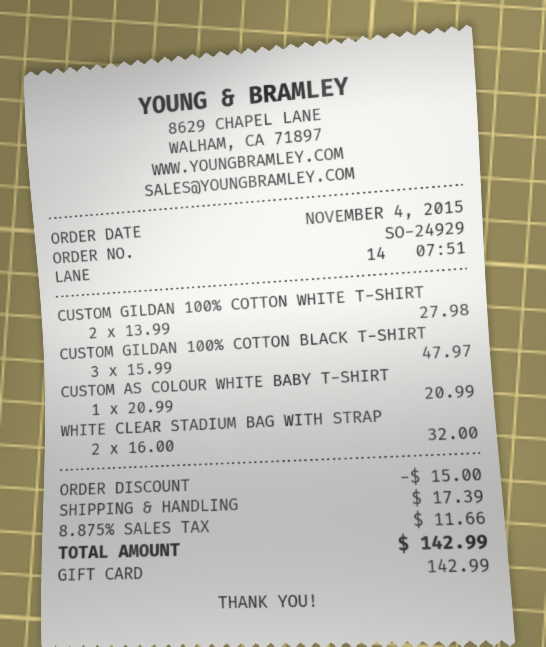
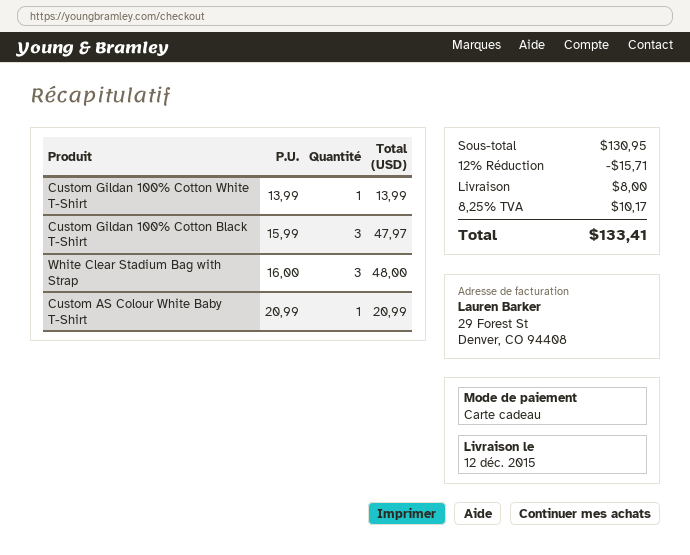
CUSTOM GILDAN 100% COTTON WHITE T-SHIRT: 2 x 13.99 = 27.98 -> 1 x 13.99 = 13.99
WHITE CLEAR STADIUM BAG WITH STRAP: 2 x 16.00 = 32.00 -> 3 x 16.00 = 48.00
discount: 15.00 -> 15.71
shipping: 17.39 -> 8.00
tax: 8.875% = 11.66 -> 8.25% = 10.17
total: 142.99 -> 133.41

